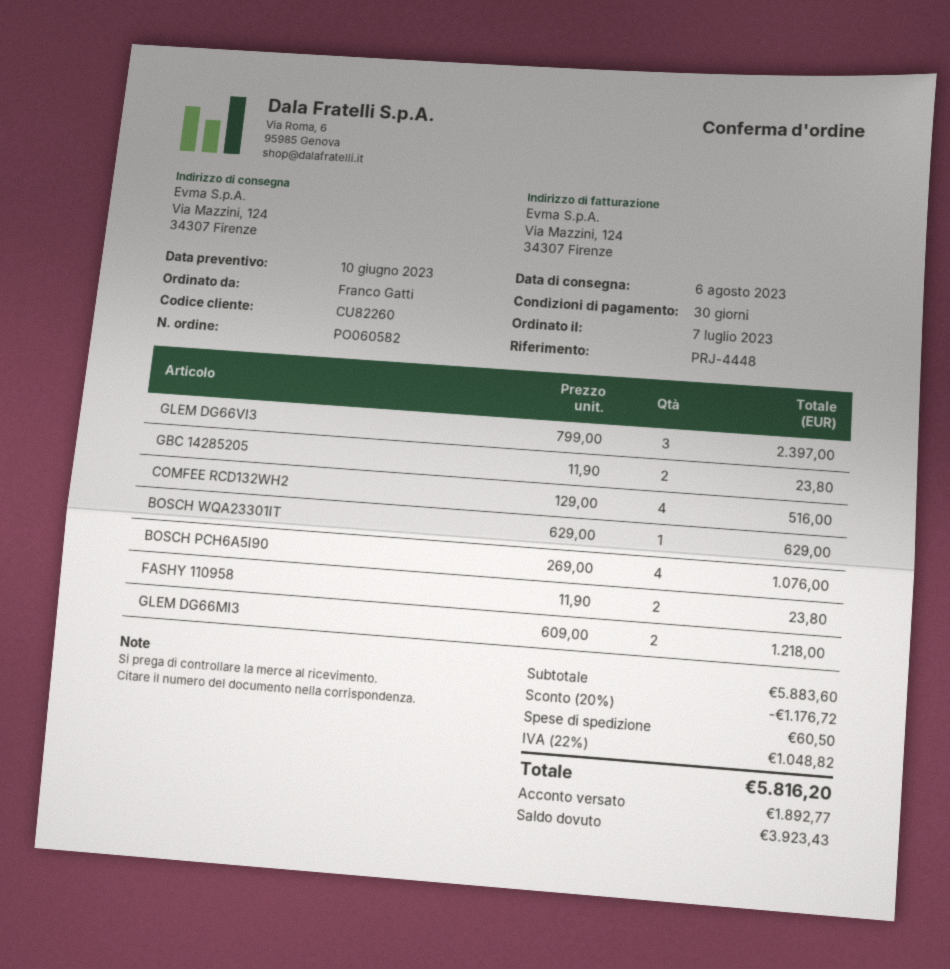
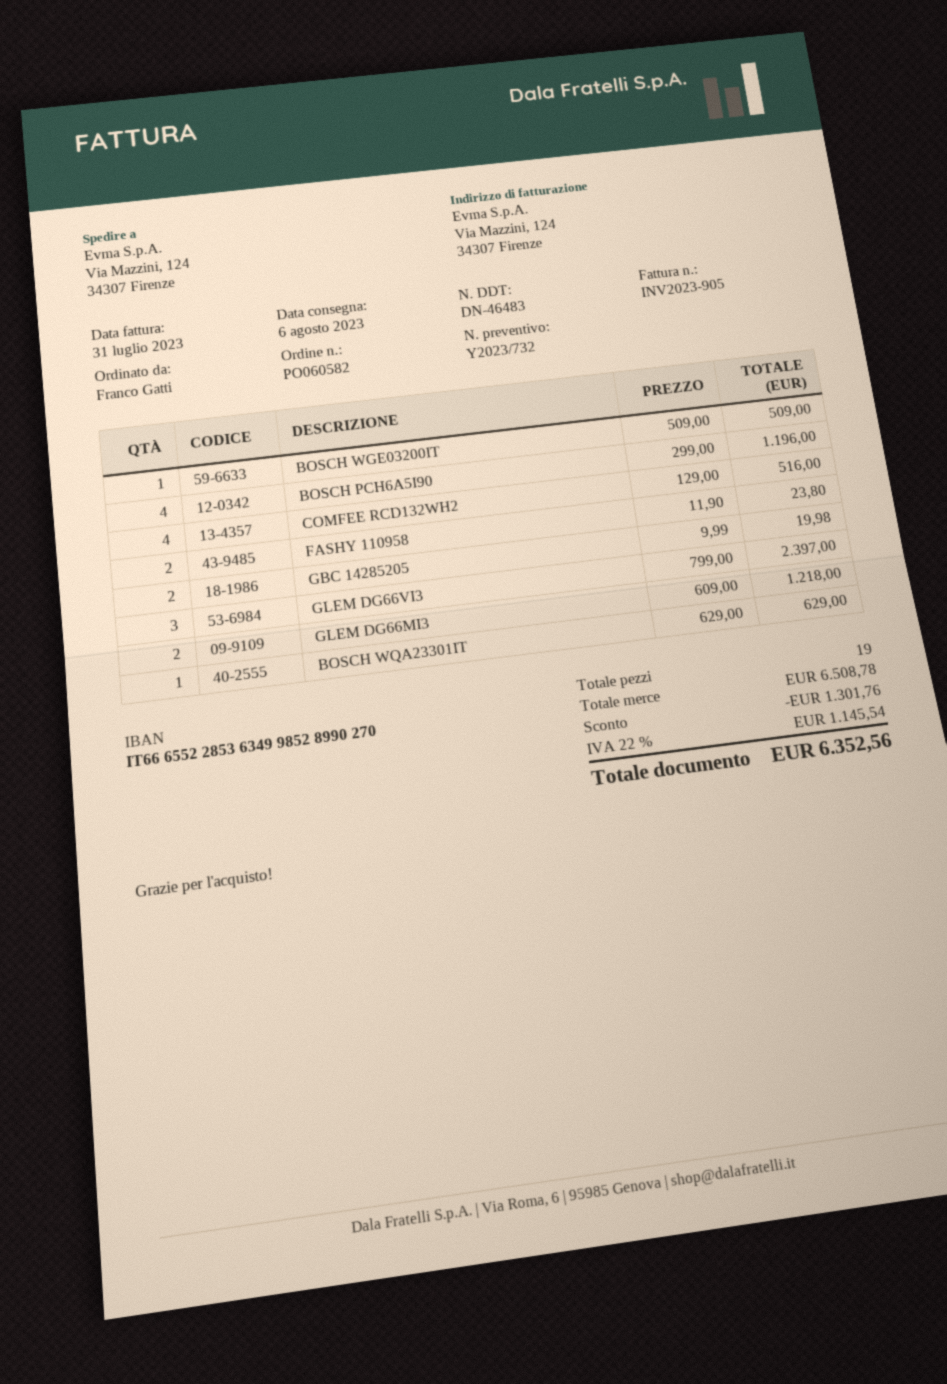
GBC 14285205: 2 x 11.90 = 23.80 -> 2 x 9.99 = 19.98
BOSCH PCH6A5I90: 4 x 269.00 = 1076.00 -> 4 x 299.00 = 1196.00
BOSCH WGE03200IT: none -> 1 x 509.00 = 509.00
subtotal: 5883.60 -> 6508.78
discount: 1176.72 -> 1301.76
shipping: 60.50 -> none
tax: 22% = 1048.82 -> 22% = 1145.54
total: 5816.20 -> 6352.56

